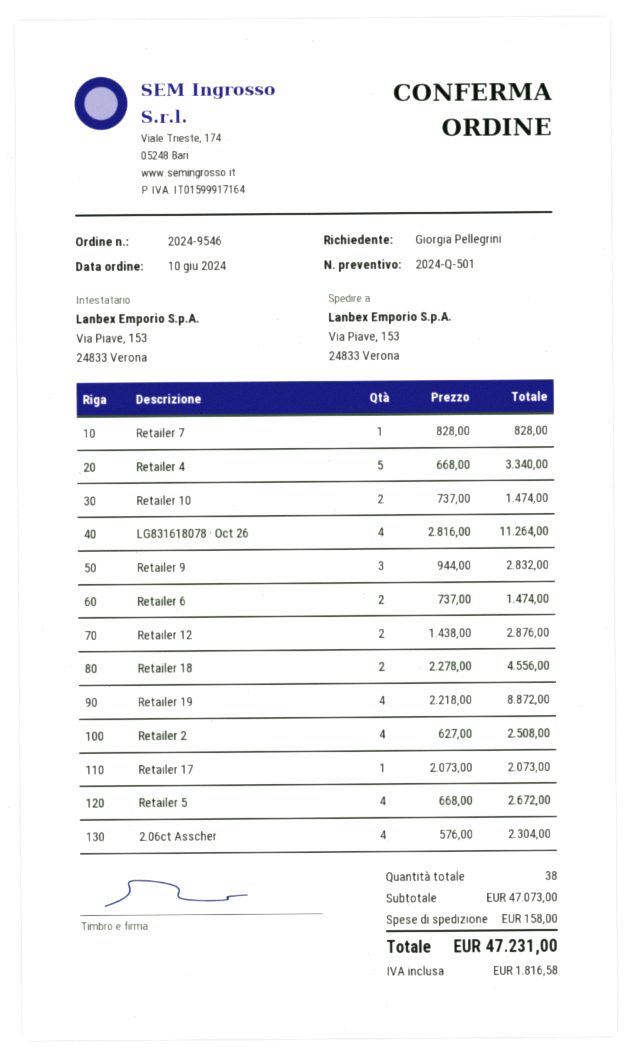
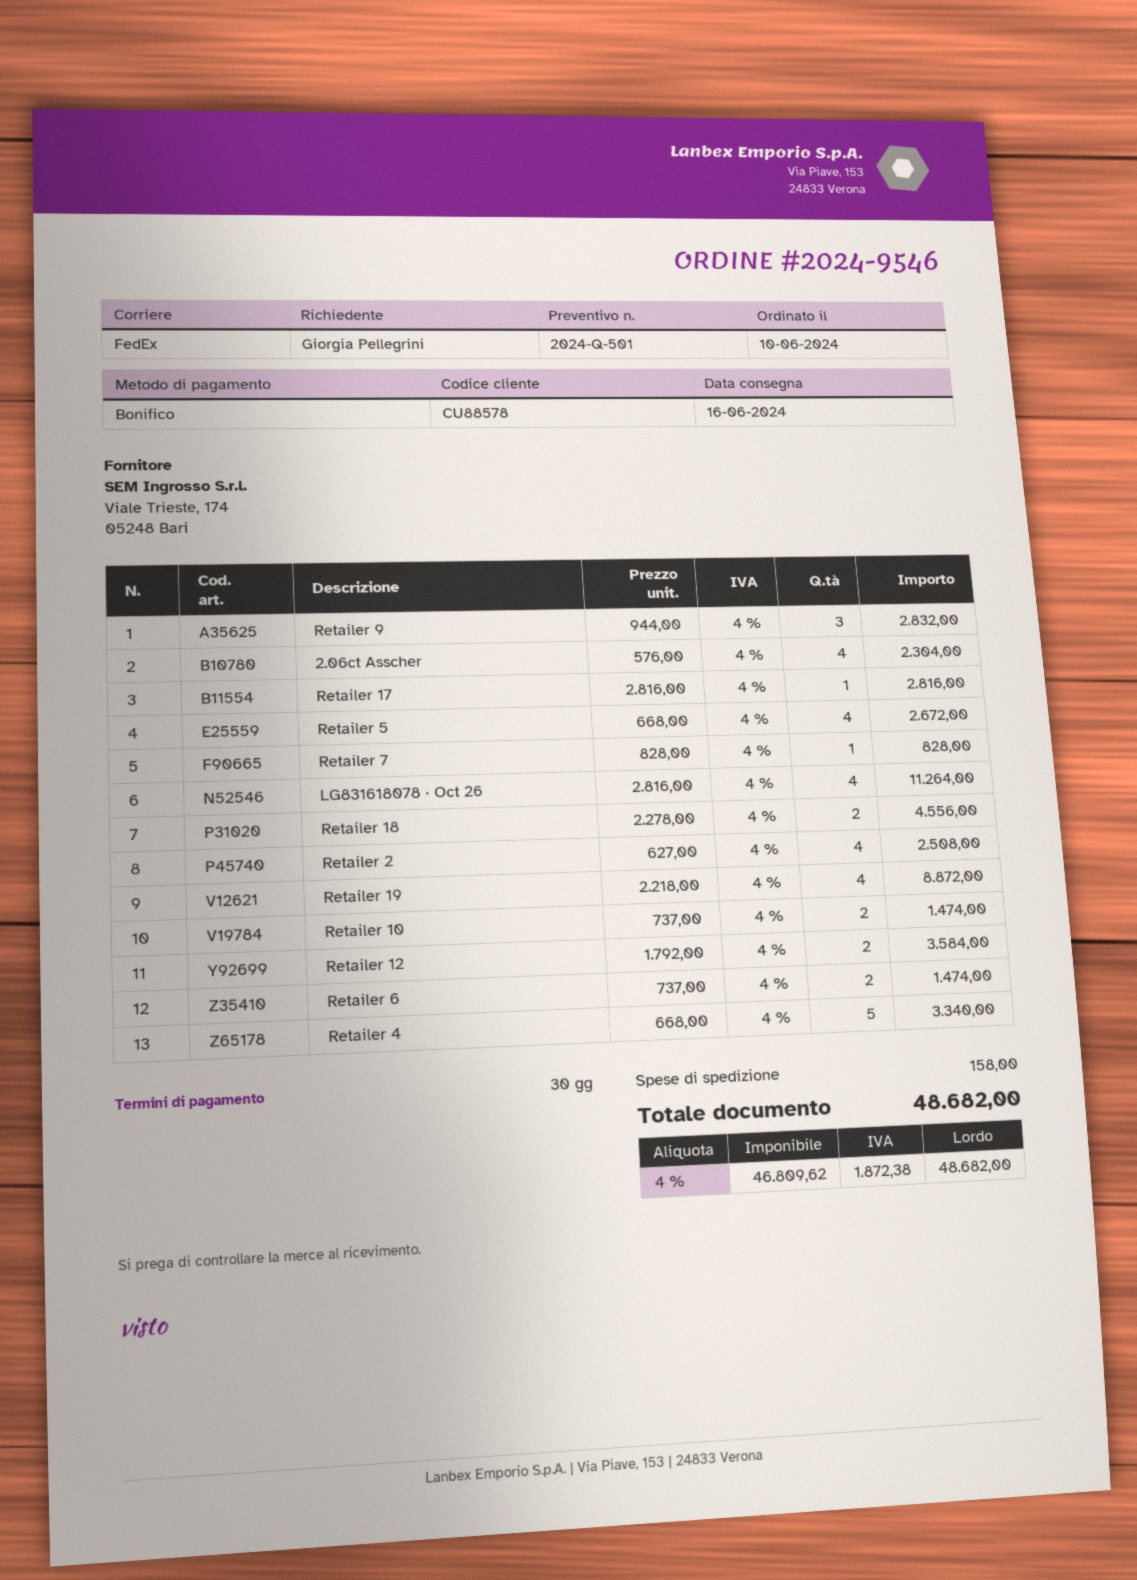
Retailer 12: 2 x 1438.00 = 2876.00 -> 2 x 1792.00 = 3584.00
Retailer 17: 1 x 2073.00 = 2073.00 -> 1 x 2816.00 = 2816.00
tax: 1816.58 -> 1872.38
total: 47231.00 -> 48682.00

